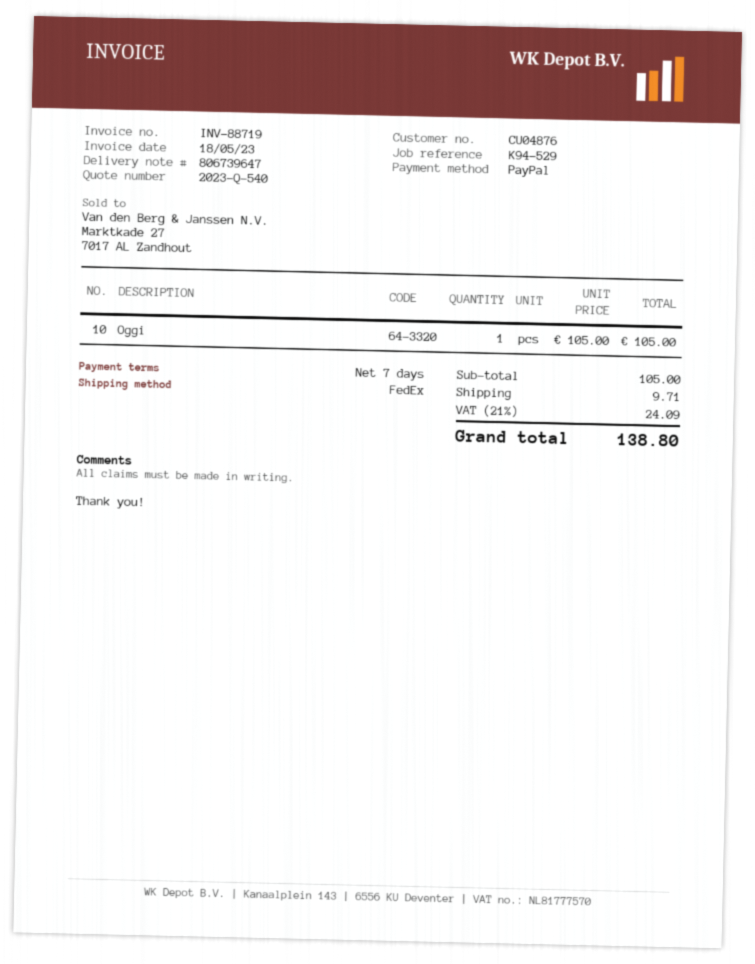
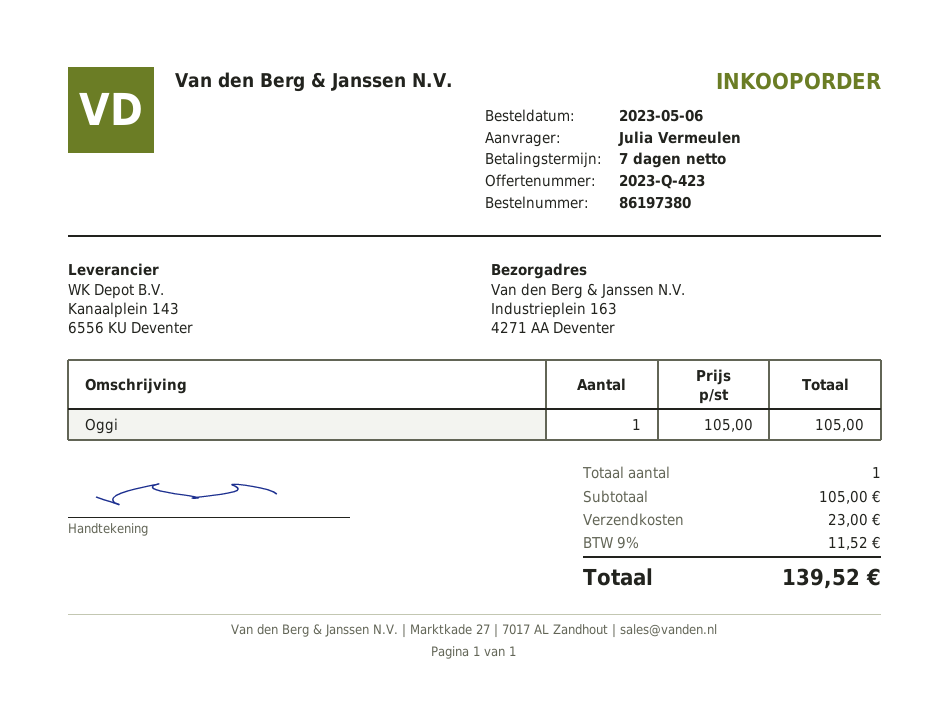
quote number: 2023-Q-540 -> 2023-Q-423
shipping: 9.71 -> 23.00
tax: 21% = 24.09 -> 9% = 11.52
total: 138.80 -> 139.52

